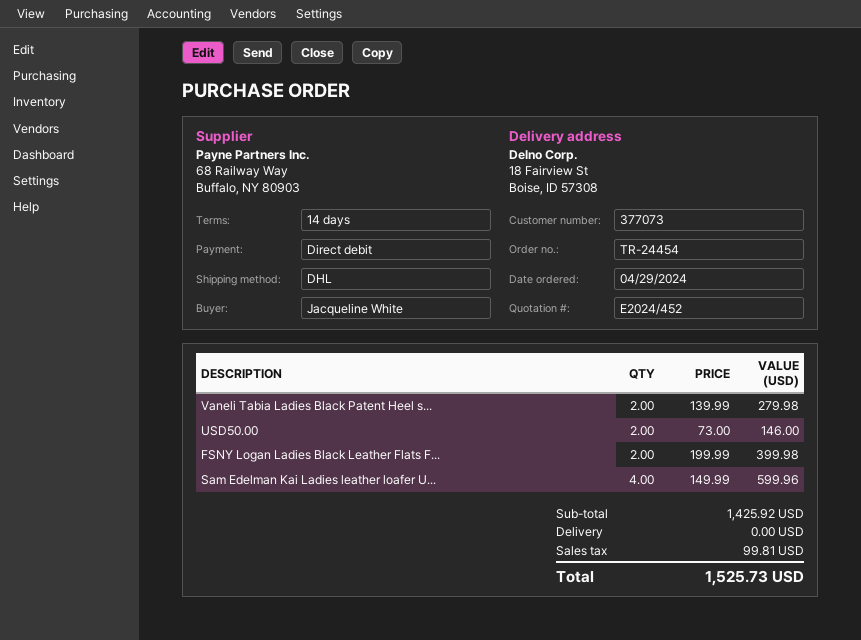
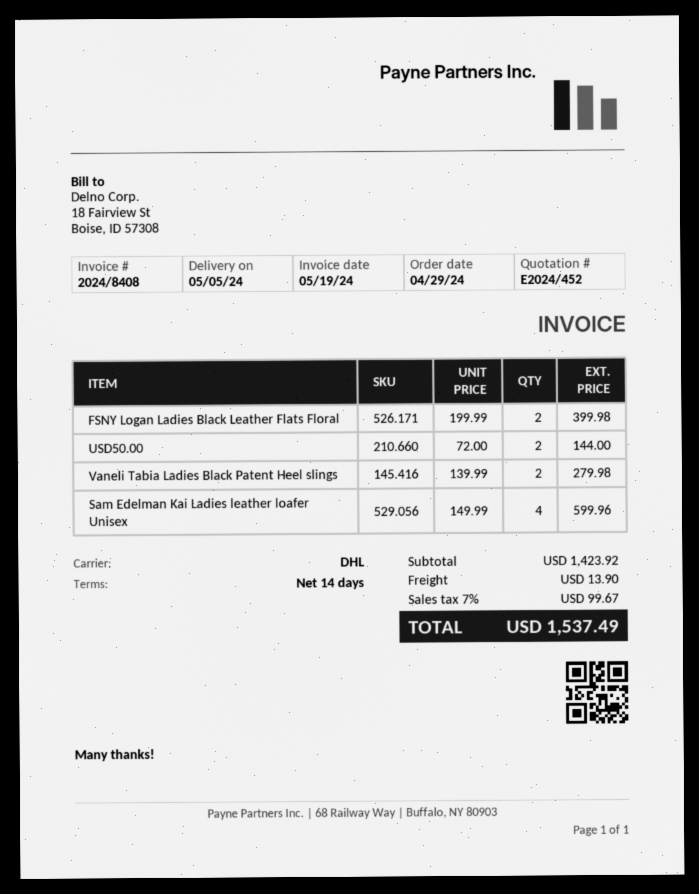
USD50.00: 2 x 73.00 = 146.00 -> 2 x 72.00 = 144.00
subtotal: 1425.92 -> 1423.92
shipping: 0.00 -> 13.90
tax: 99.81 -> 99.67
total: 1525.73 -> 1537.49

